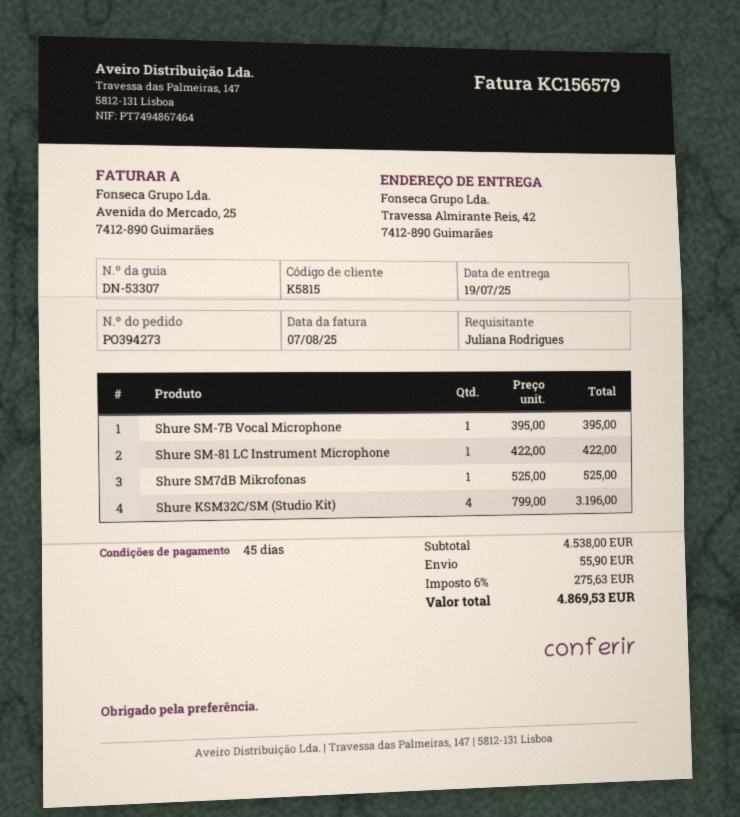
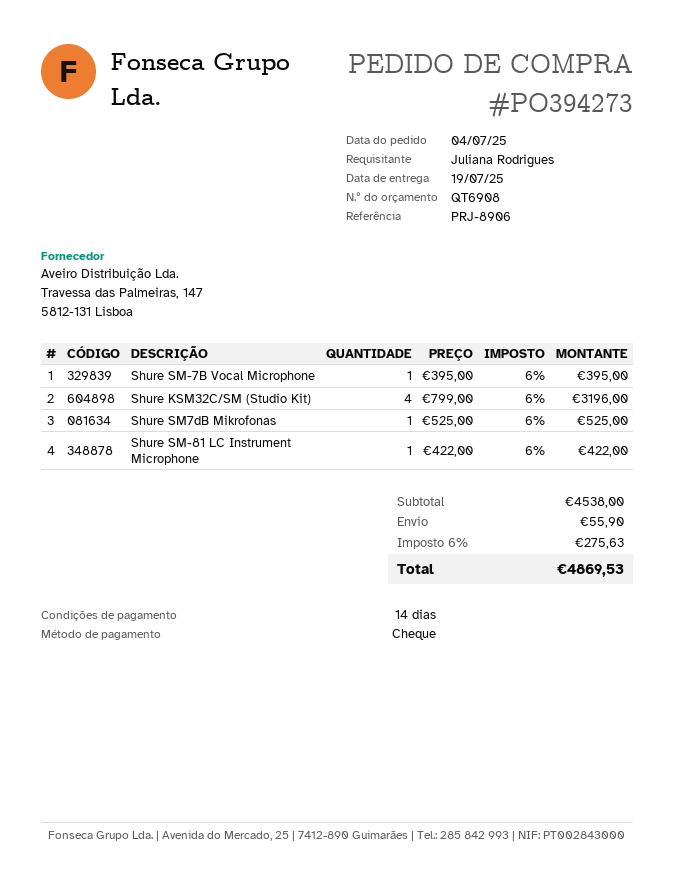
payment terms: 45 days -> 14 days

